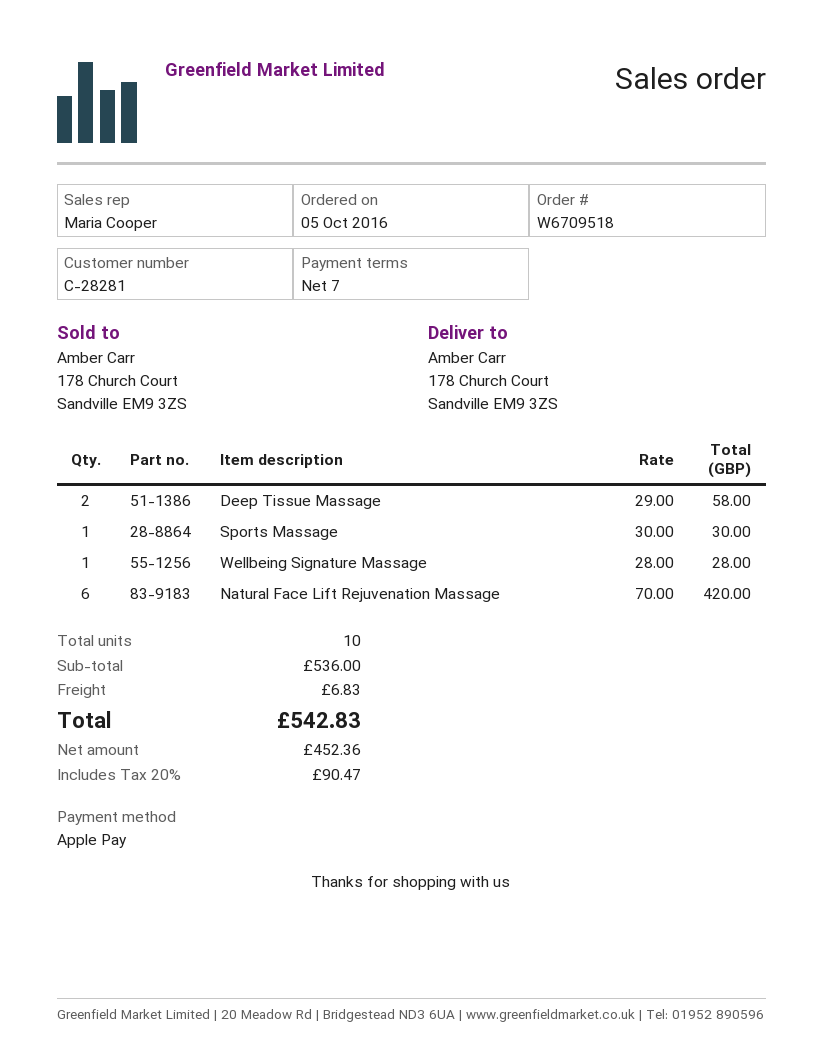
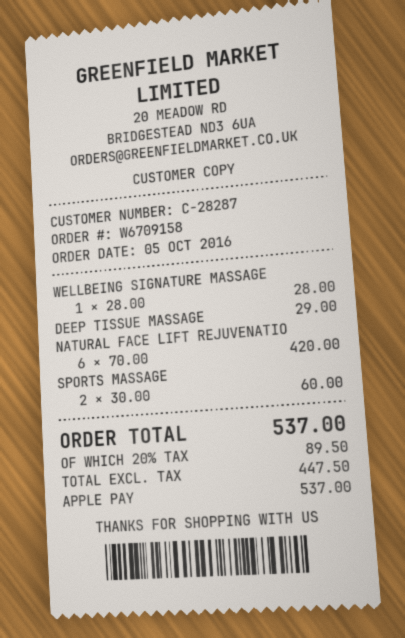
order number: W6709518 -> W6709158
customer number: C-28281 -> C-28287
Deep Tissue Massage: 2 x 29.00 = 58.00 -> 1 x 29.00 = 29.00
Sports Massage: 1 x 30.00 = 30.00 -> 2 x 30.00 = 60.00
shipping: 6.83 -> none
net: 452.36 -> 447.50
tax: 20% = 90.47 -> 20% = 89.50
total: 542.83 -> 537.00

